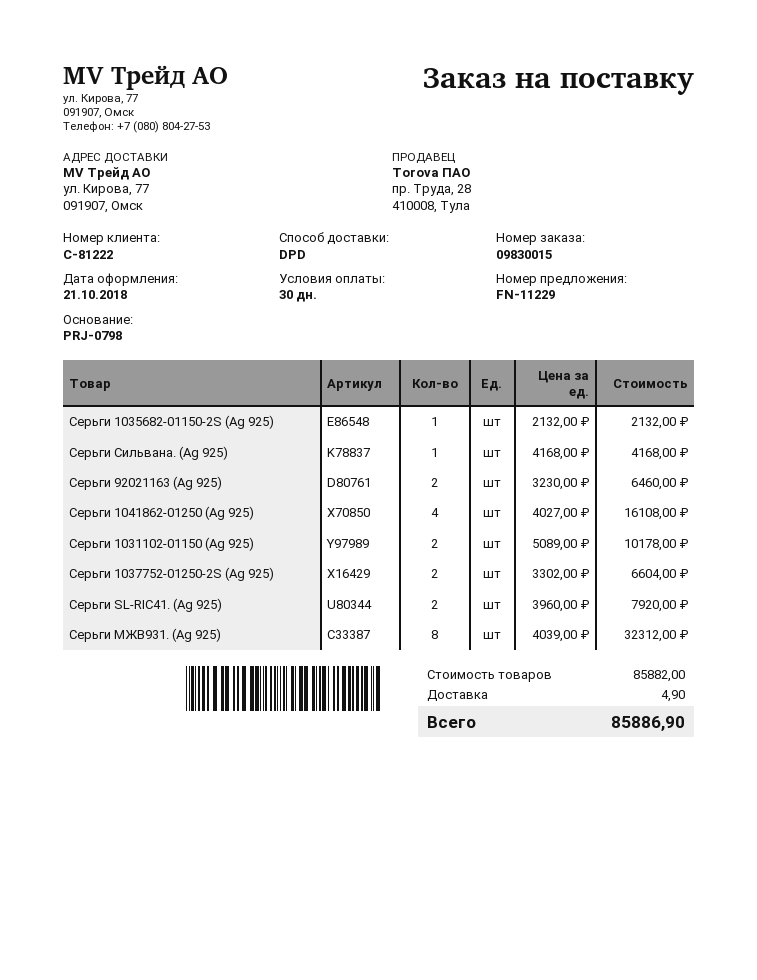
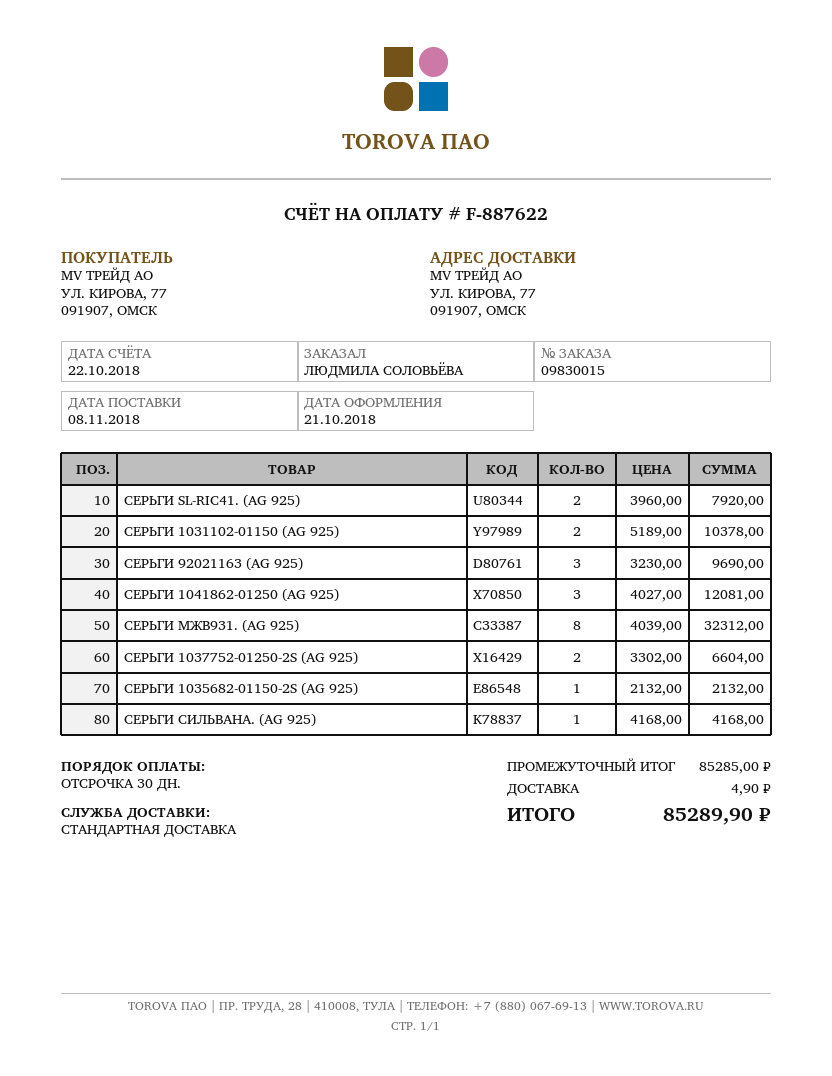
shipping method: DPD -> standard
Серьги 92021163 (Ag 925): 2 x 3230.00 = 6460.00 -> 3 x 3230.00 = 9690.00
Серьги 1041862-01250 (Ag 925): 4 x 4027.00 = 16108.00 -> 3 x 4027.00 = 12081.00
Серьги 1031102-01150 (Ag 925): 2 x 5089.00 = 10178.00 -> 2 x 5189.00 = 10378.00
subtotal: 85882.00 -> 85285.00
total: 85886.90 -> 85289.90

